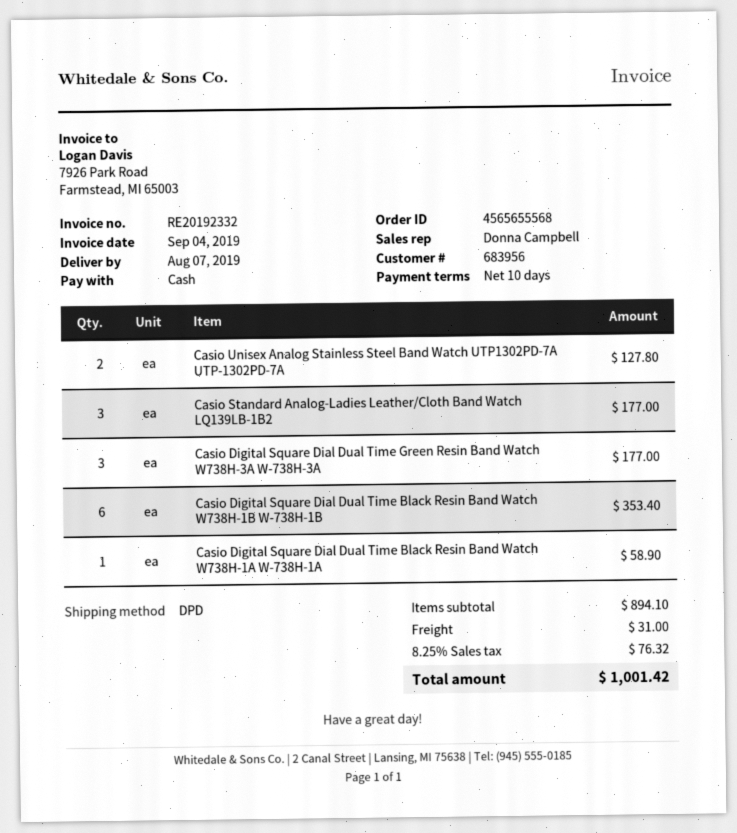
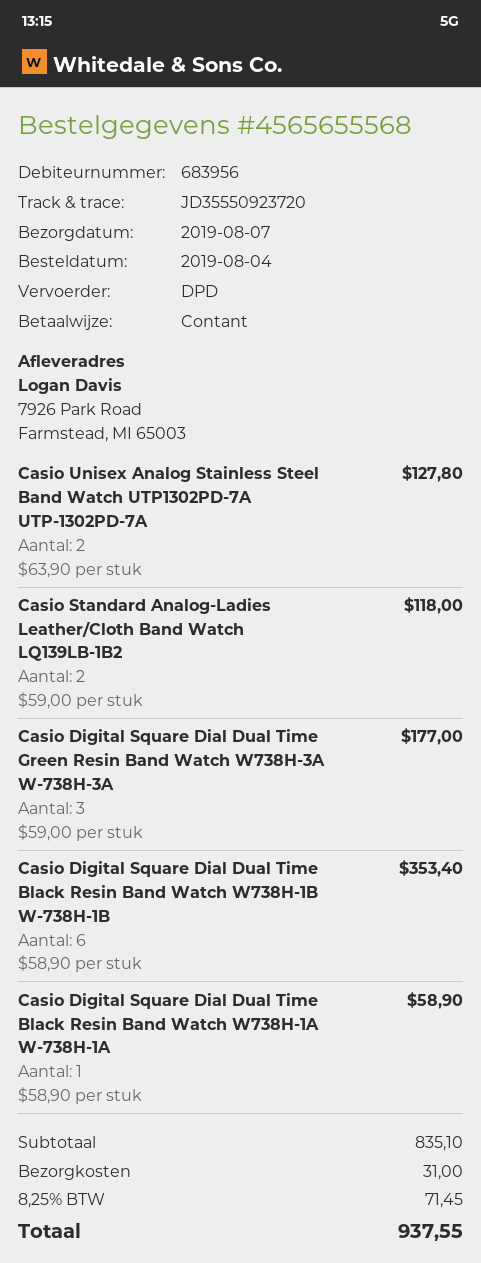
Casio Standard Analog-Ladies Leather/Cloth Band Watch LQ139LB-1B2: 3 for 177.00 -> 2 for 118.00
subtotal: 894.10 -> 835.10
tax: 8.25% = 76.32 -> 8.25% = 71.45
total: 1001.42 -> 937.55

